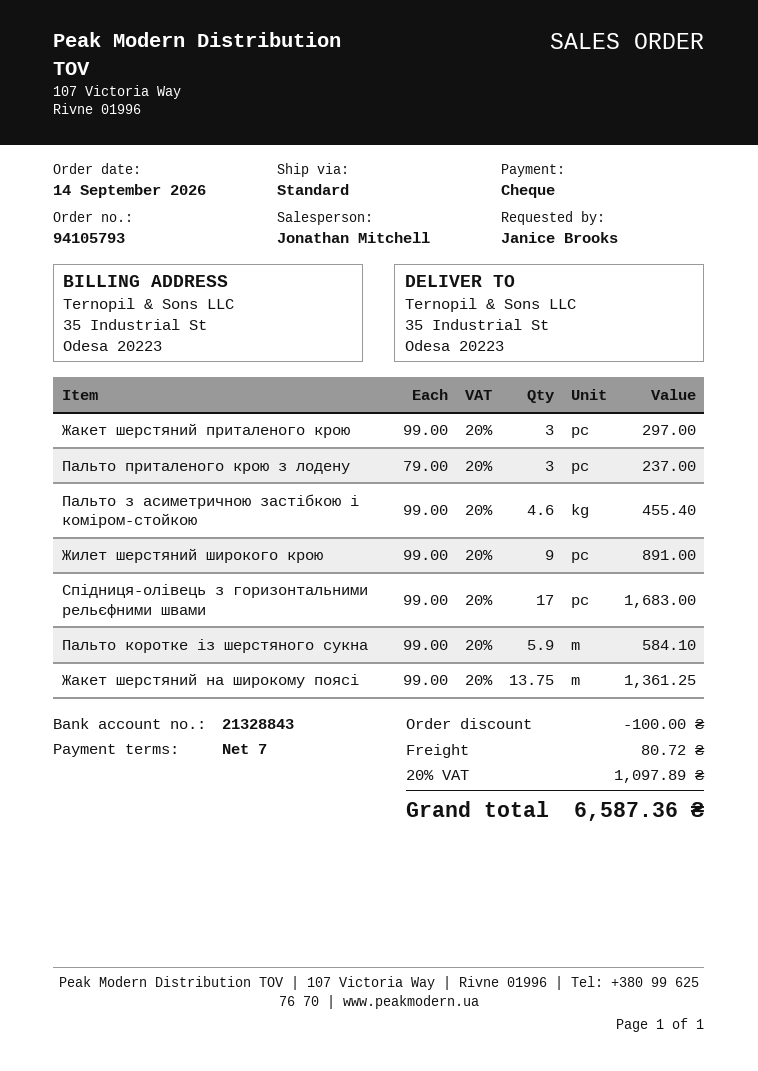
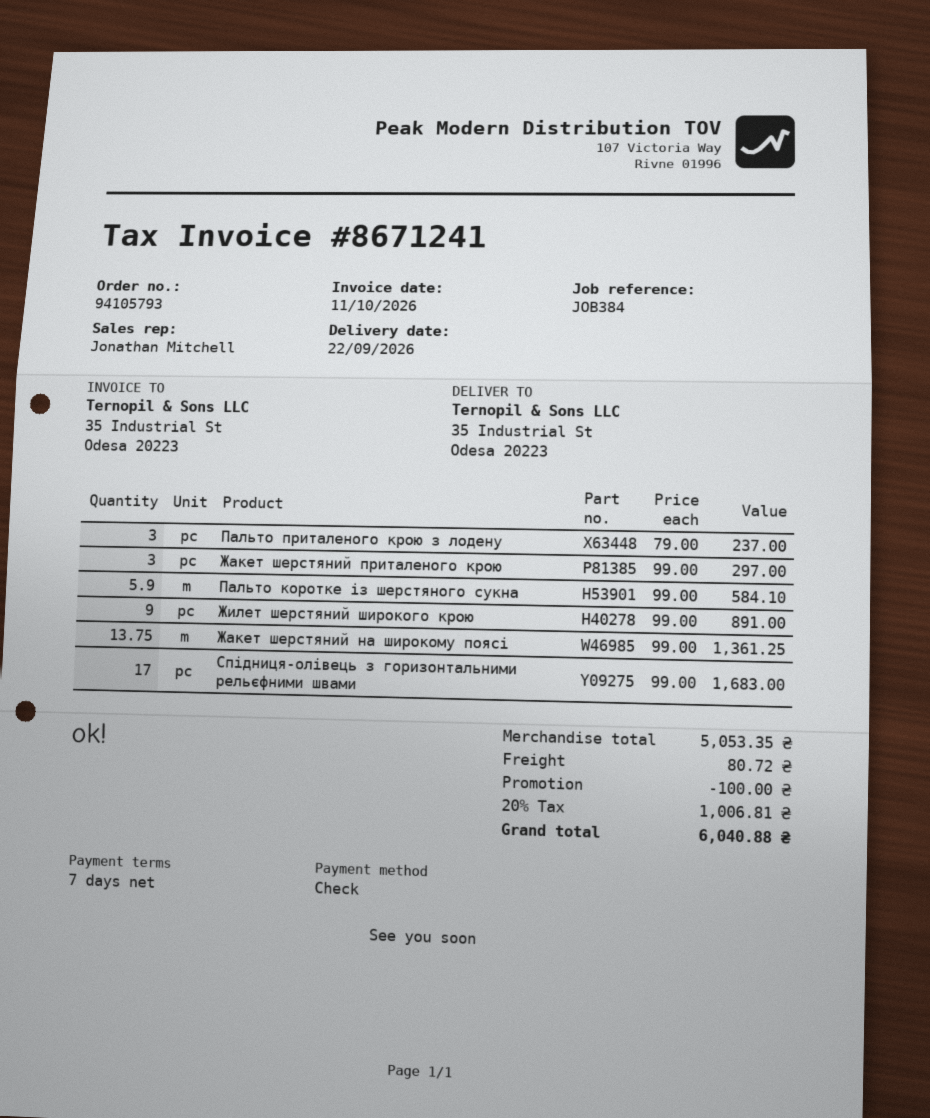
Пальто з асиметричною застібкою і коміром-стойкою: 4.6 x 99.00 = 455.40 -> none
tax: 20% = 1097.89 -> 20% = 1006.81
total: 6587.36 -> 6040.88

